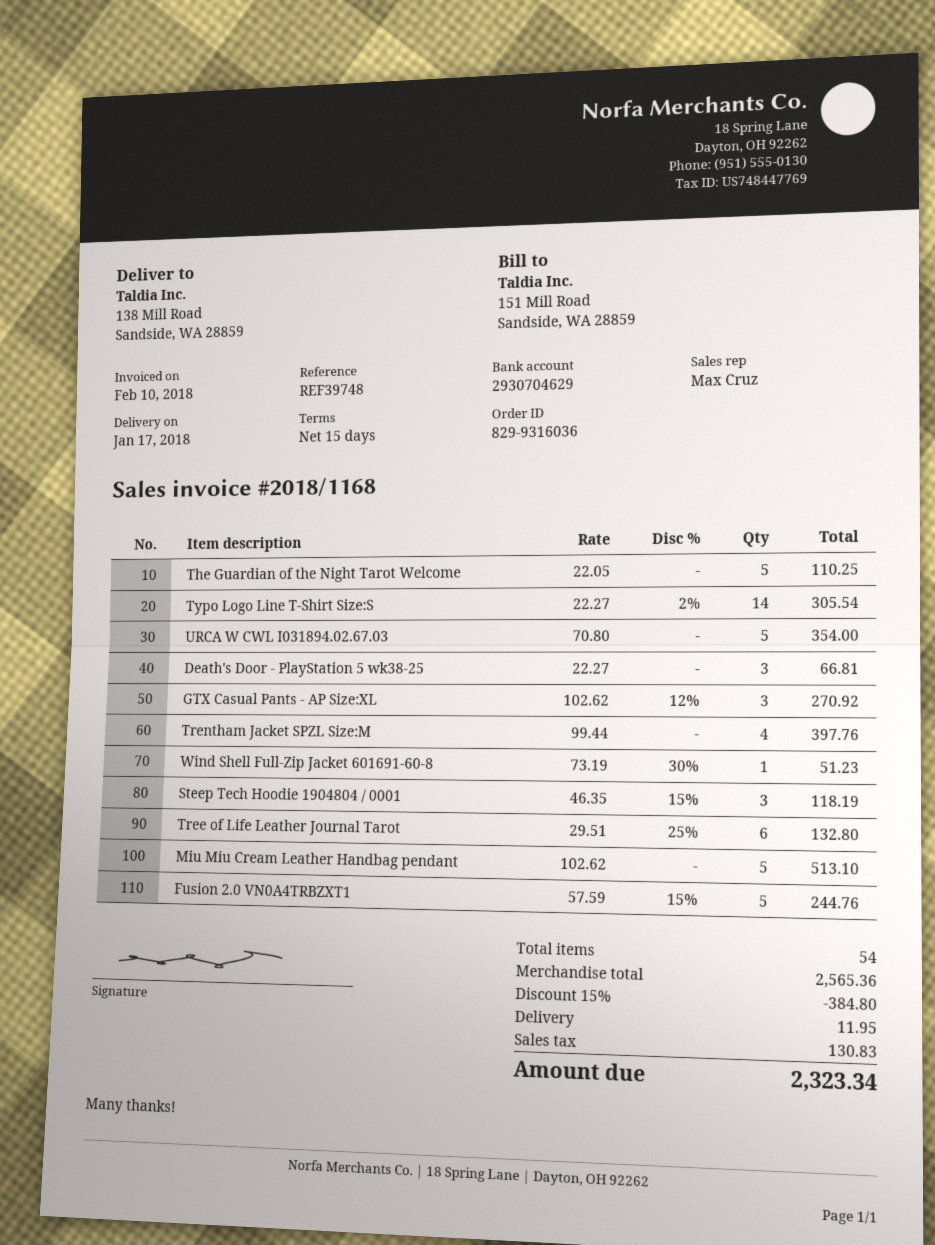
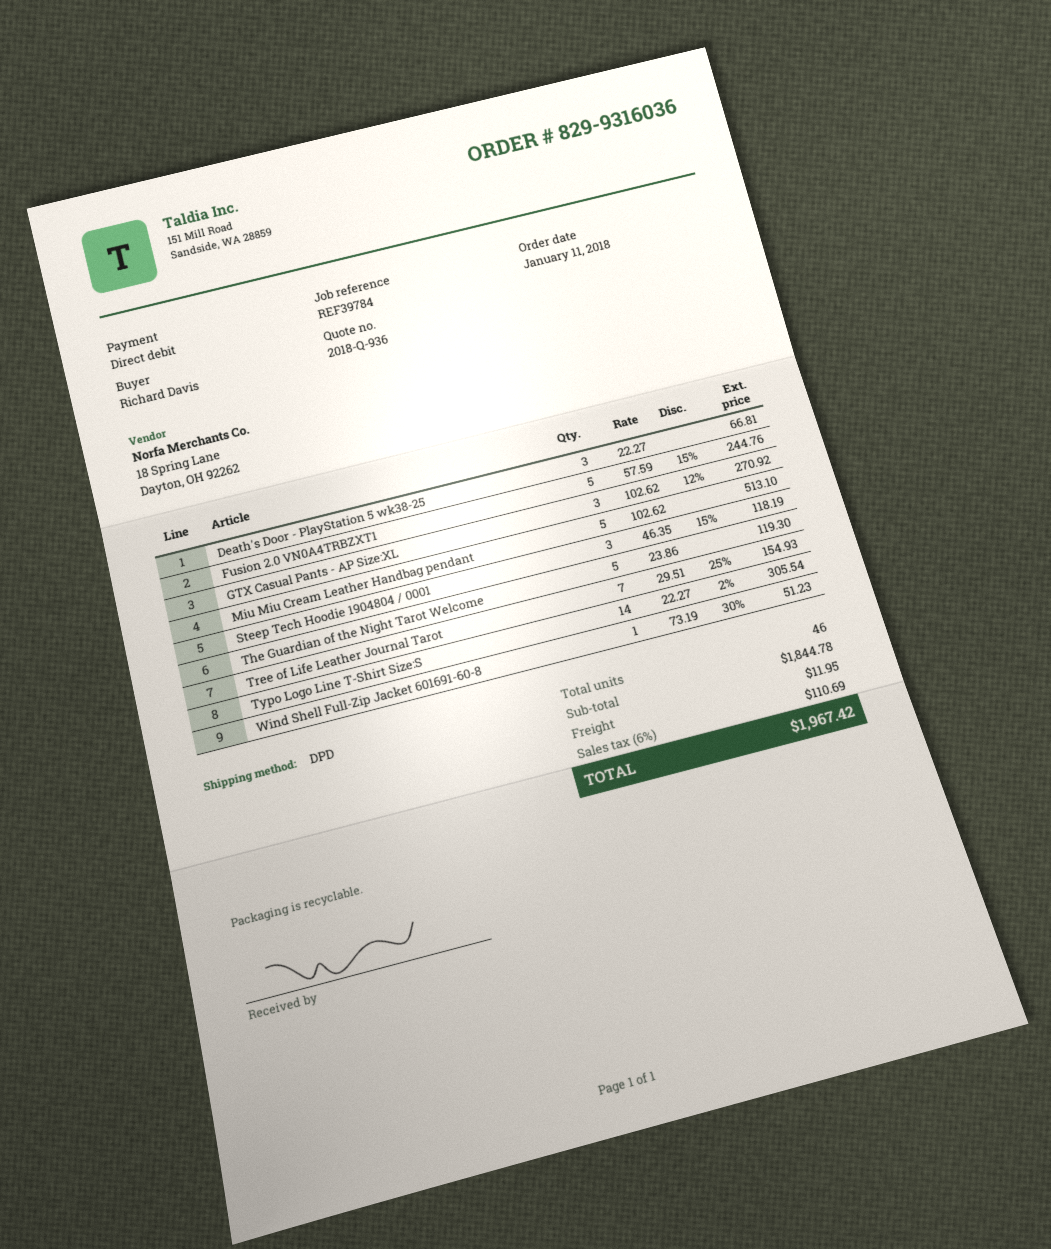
reference: REF39748 -> REF39784
The Guardian of the Night Tarot Welcome: 5 x 22.05 = 110.25 -> 5 x 23.86 = 119.30
URCA W CWL I031894.02.67.03: 5 x 70.80 = 354.00 -> none
Trentham Jacket SPZL Size:M: 4 x 99.44 = 397.76 -> none
Tree of Life Leather Journal Tarot: 6 x 29.51 - 25% = 132.80 -> 7 x 29.51 - 25% = 154.93
total quantity: 54 -> 46
subtotal: 2565.36 -> 1844.78
discount: 15% = 384.80 -> none
tax: 130.83 -> 110.69
total: 2323.34 -> 1967.42

